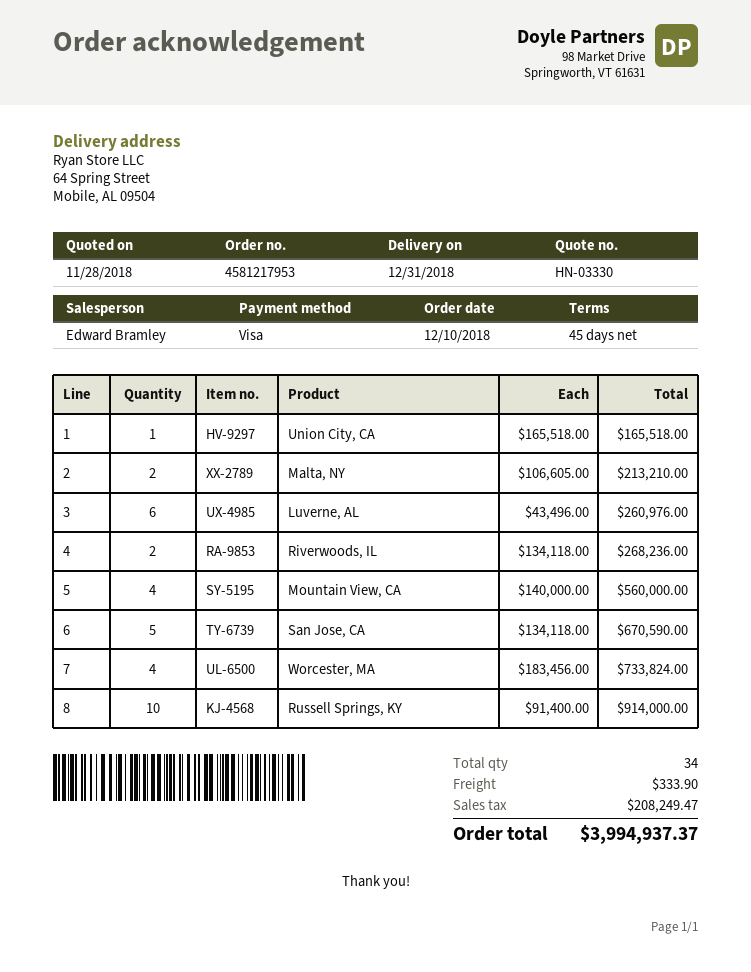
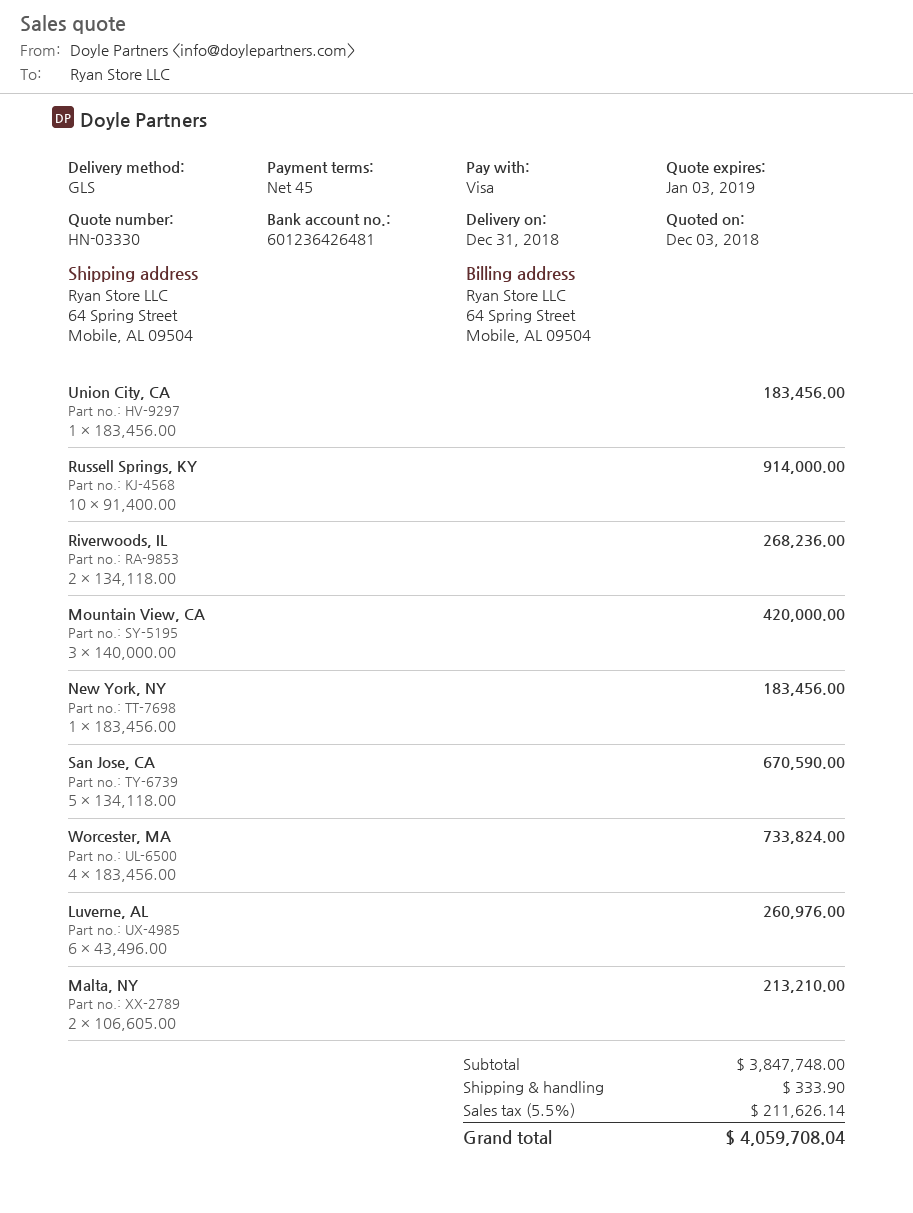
quote date: 2018-11-28 -> 2018-12-03
Union City, CA: 1 x 165518.00 = 165518.00 -> 1 x 183456.00 = 183456.00
Mountain View, CA: 4 x 140000.00 = 560000.00 -> 3 x 140000.00 = 420000.00
New York, NY: none -> 1 x 183456.00 = 183456.00
tax: 208249.47 -> 211626.14
total: 3994937.37 -> 4059708.04

